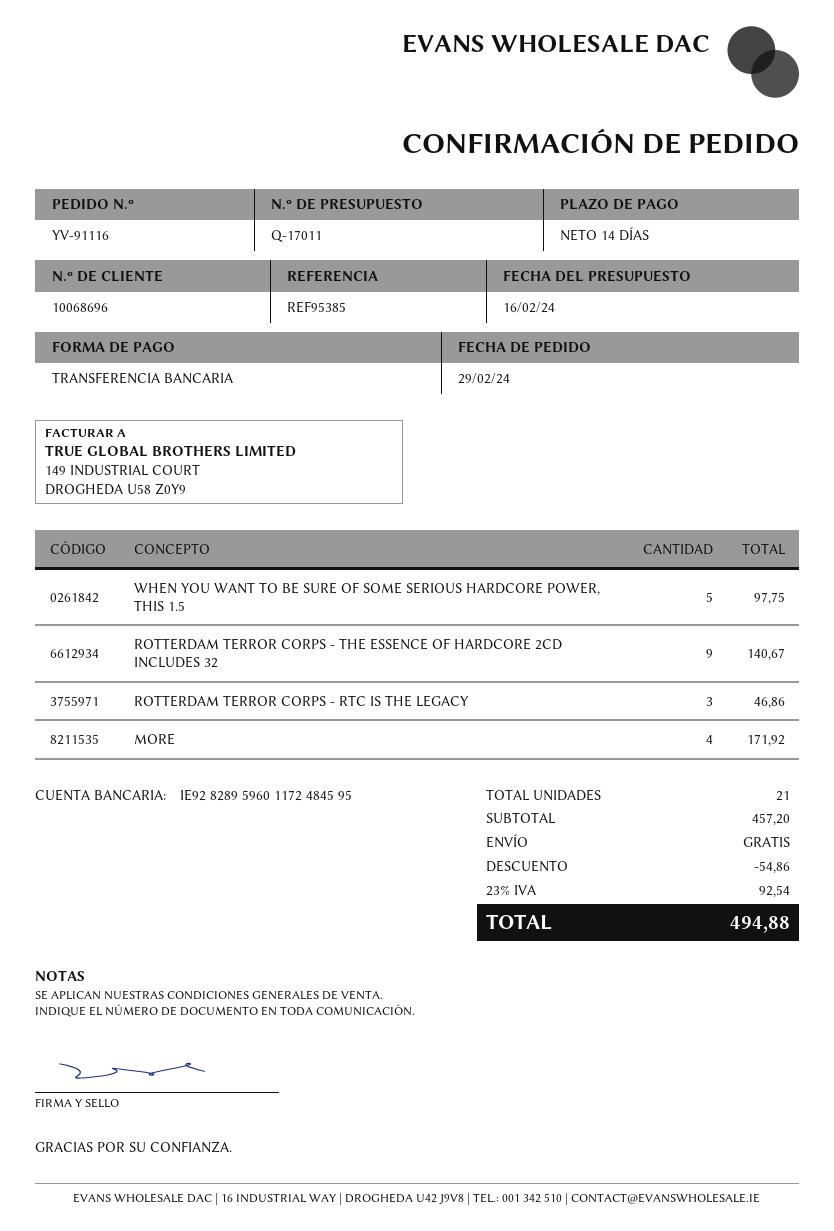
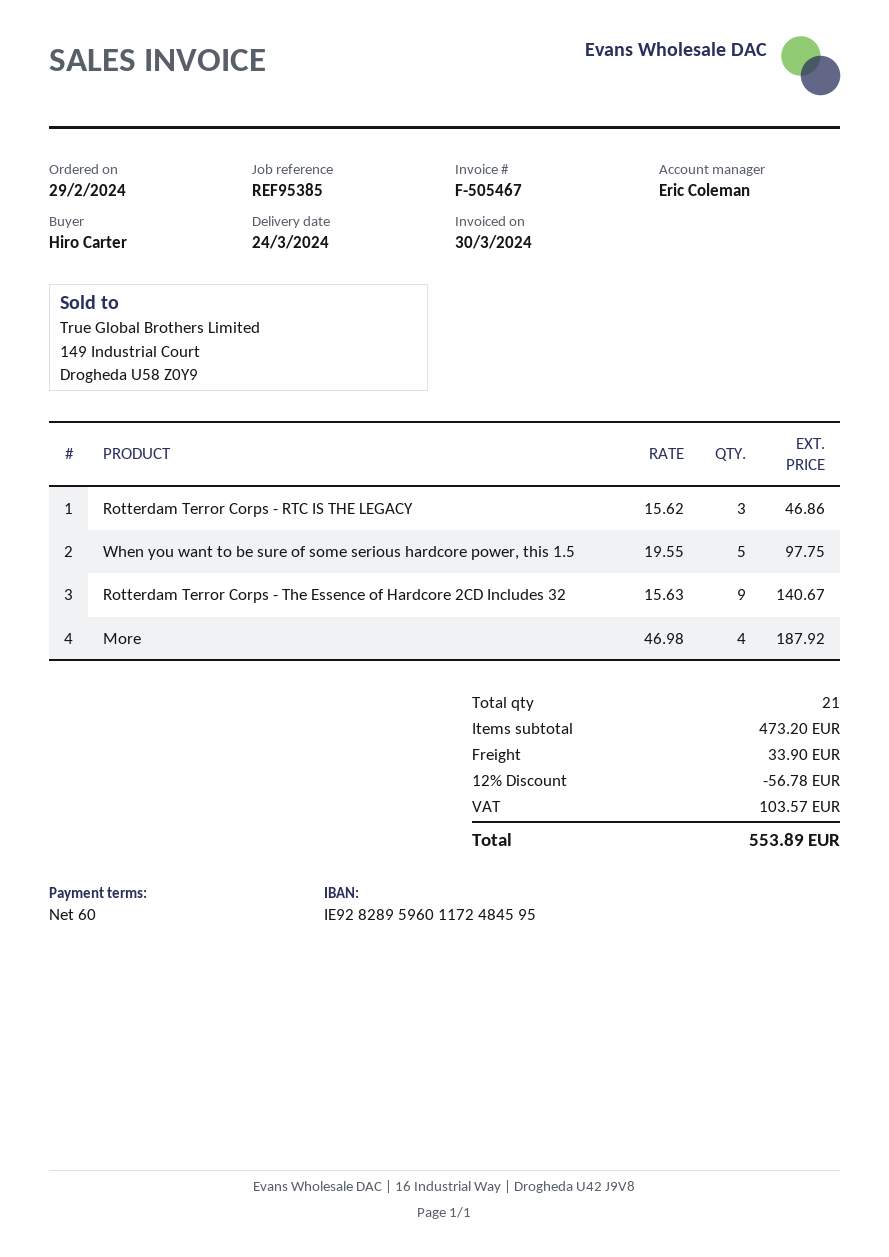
payment terms: 14 days -> 60 days
MORE: 4 for 171.92 -> 4 for 187.92
subtotal: 457.20 -> 473.20
discount: 54.86 -> 56.78
shipping: 0.00 -> 33.90
tax: 92.54 -> 103.57
total: 494.88 -> 553.89

